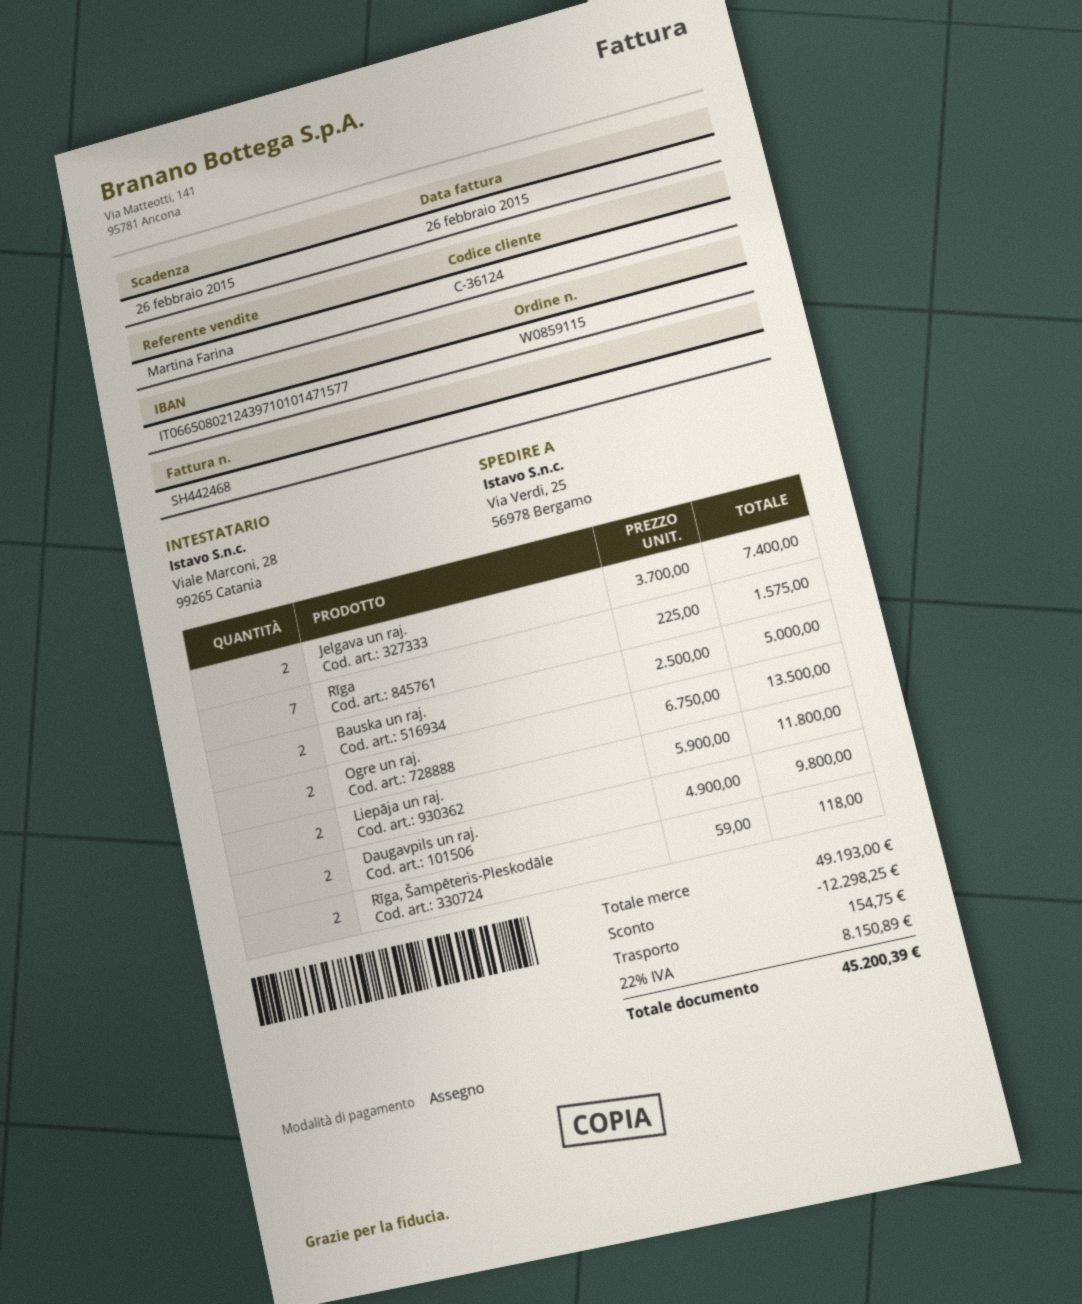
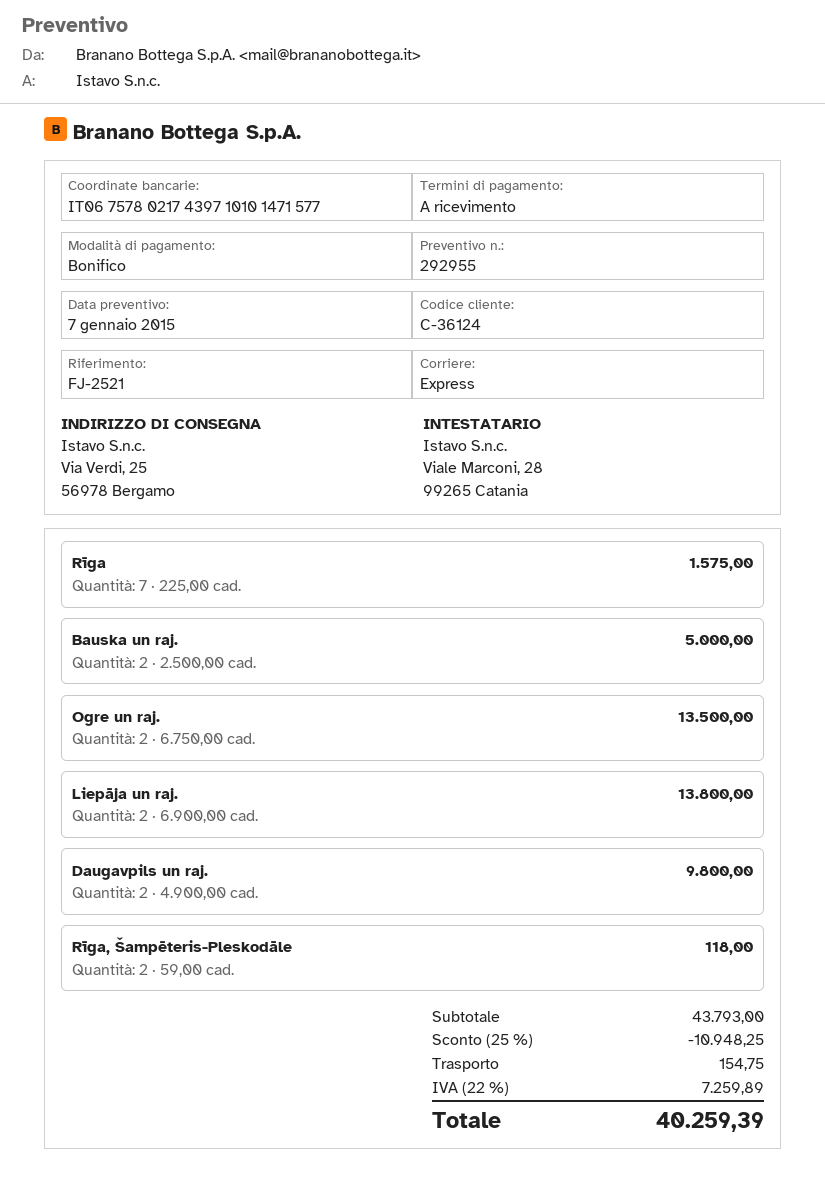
payment method: cheque -> bank transfer
bank account: IT0665080212439710101471577 -> IT0675780217439710101471577
Jelgava un raj.: 2 x 3700.00 = 7400.00 -> none
Liepāja un raj.: 2 x 5900.00 = 11800.00 -> 2 x 6900.00 = 13800.00
subtotal: 49193.00 -> 43793.00
discount: 12298.25 -> 10948.25
tax: 22% = 8150.89 -> 22% = 7259.89
total: 45200.39 -> 40259.39

